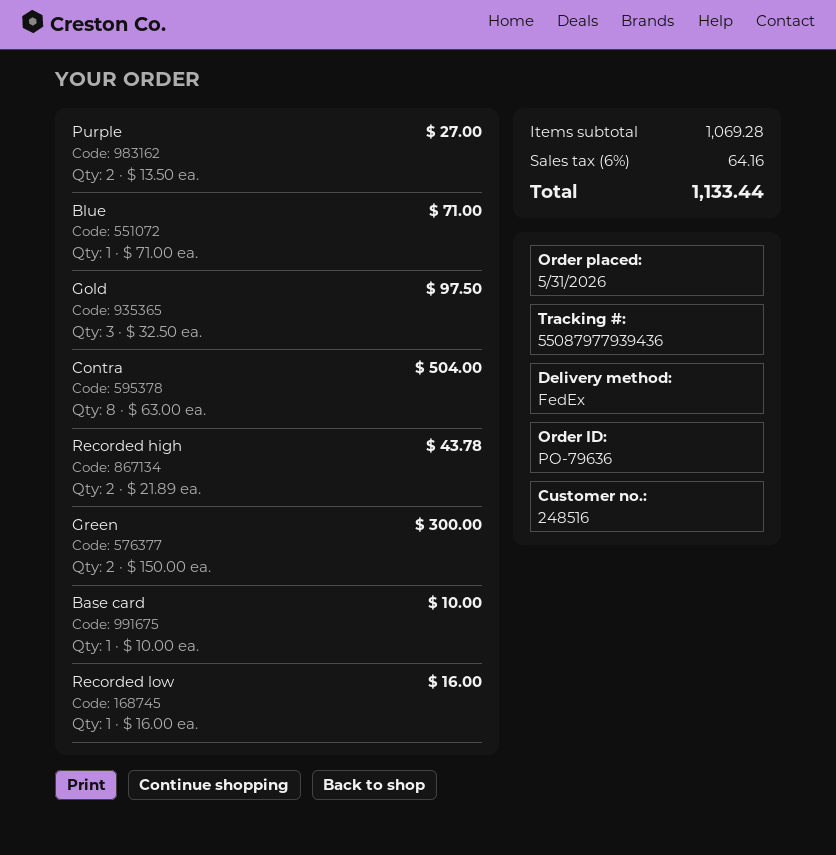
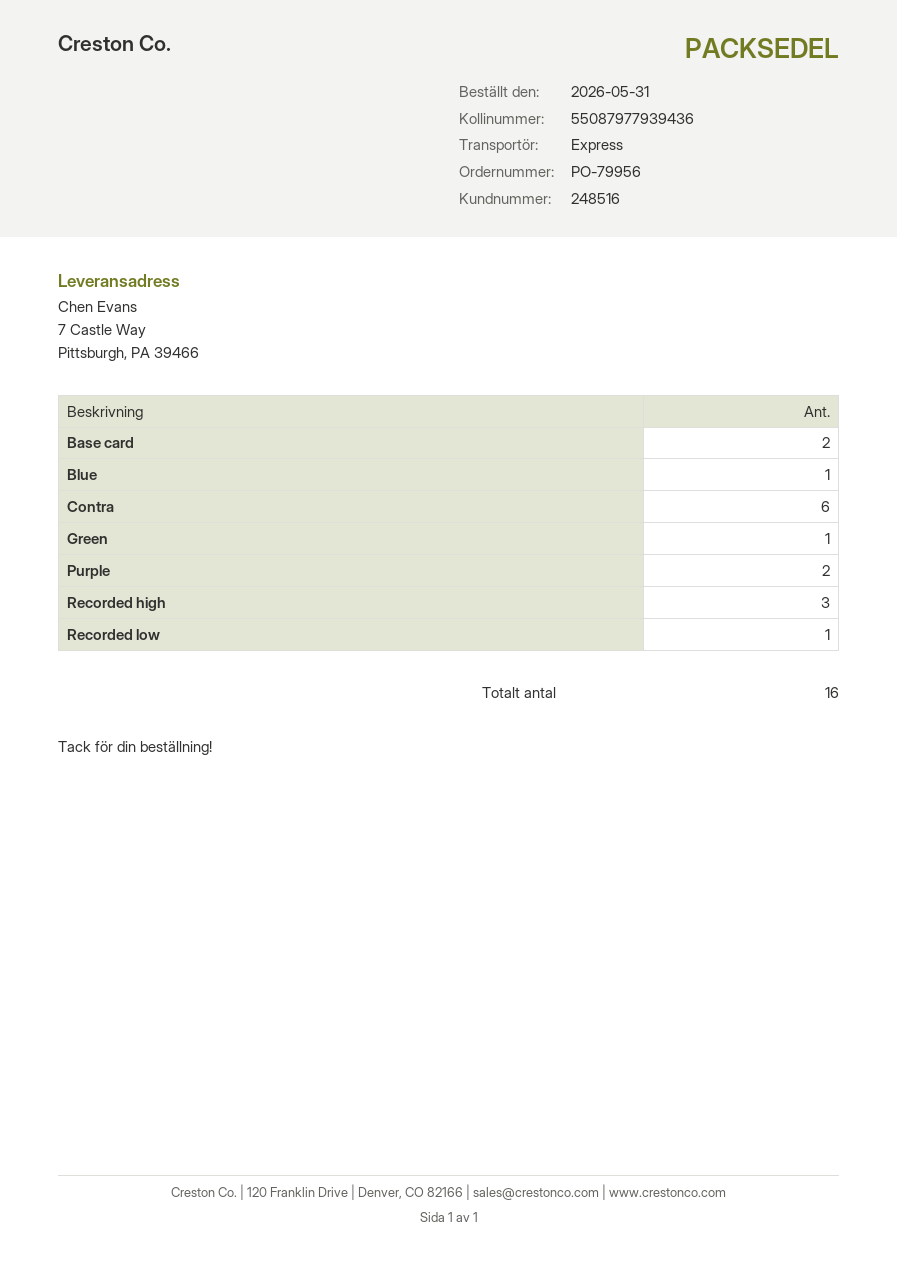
order number: PO-79636 -> PO-79956
shipping method: FedEx -> express
Gold: 3 -> none
Contra: 8 -> 6
Recorded high: 2 -> 3
Green: 2 -> 1
Base card: 1 -> 2

